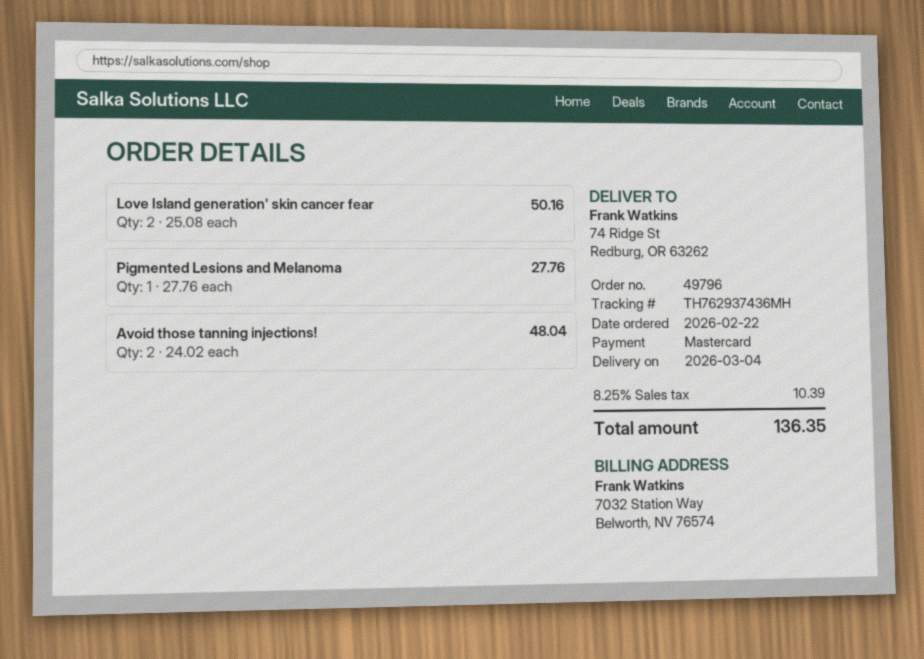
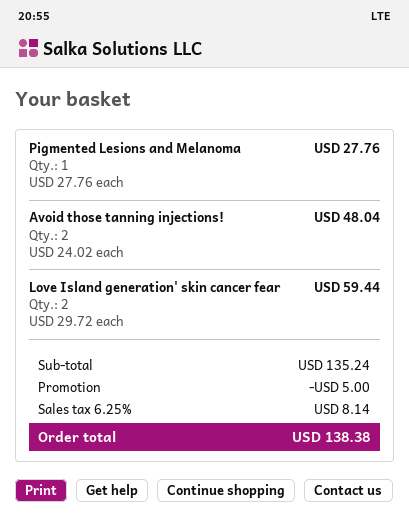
Love Island generation' skin cancer fear: 2 x 25.08 = 50.16 -> 2 x 29.72 = 59.44
discount: none -> 5.00
tax: 8.25% = 10.39 -> 6.25% = 8.14
total: 136.35 -> 138.38

